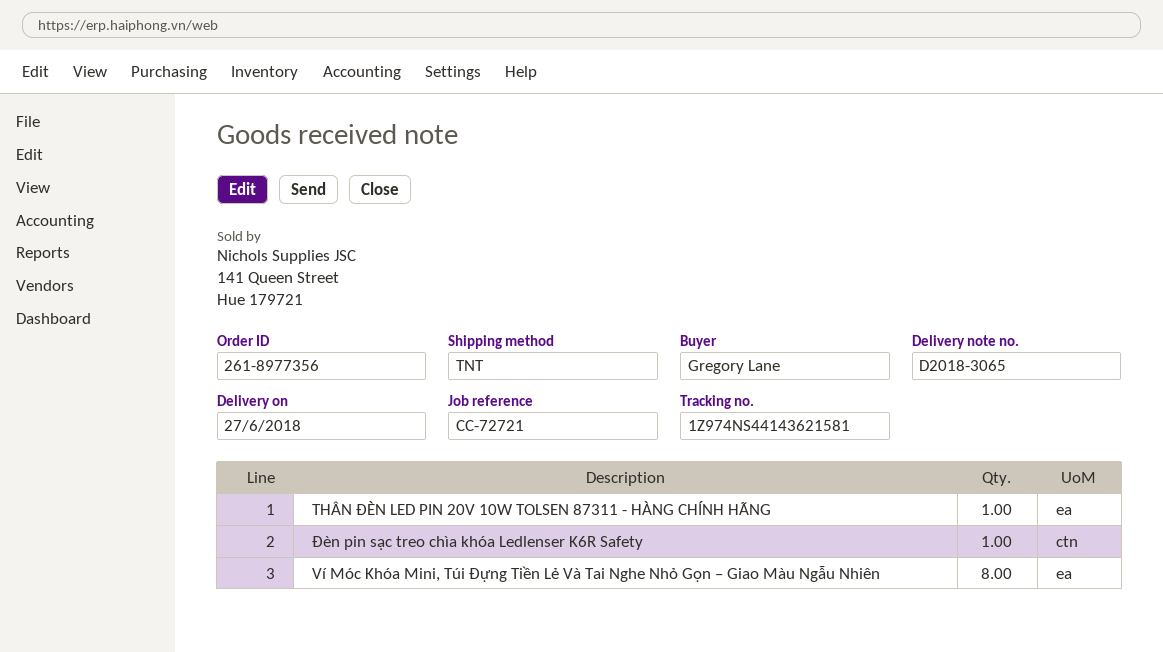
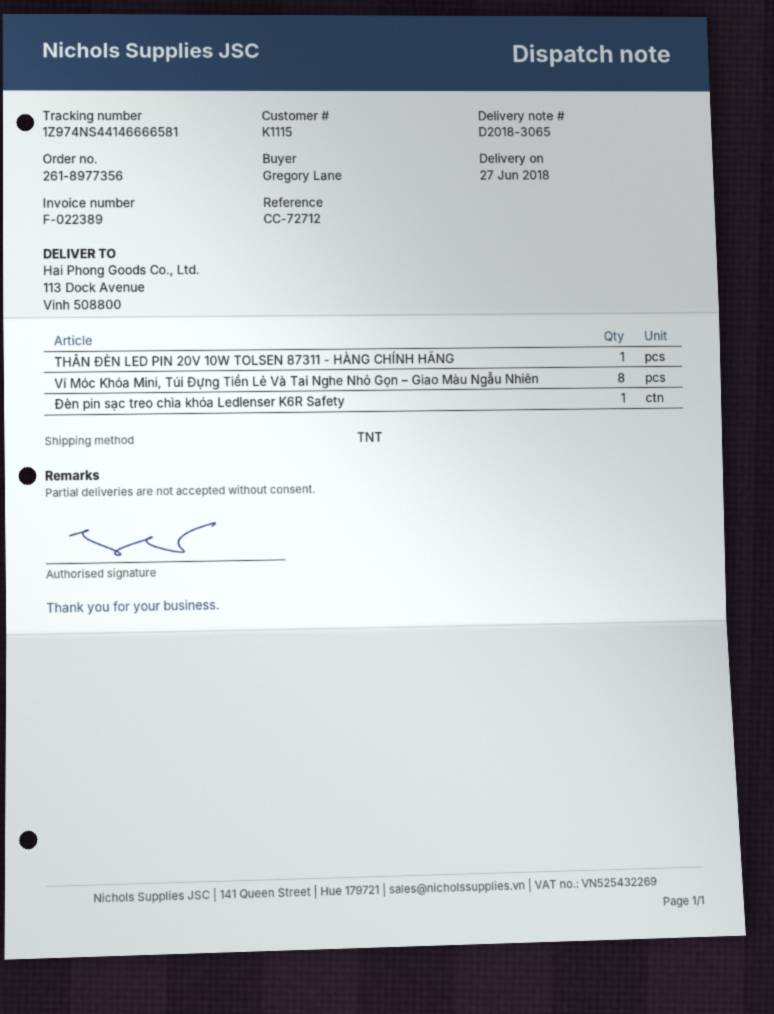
reference: CC-72721 -> CC-72712
tracking number: 1Z974NS44143621581 -> 1Z974NS44146666581

